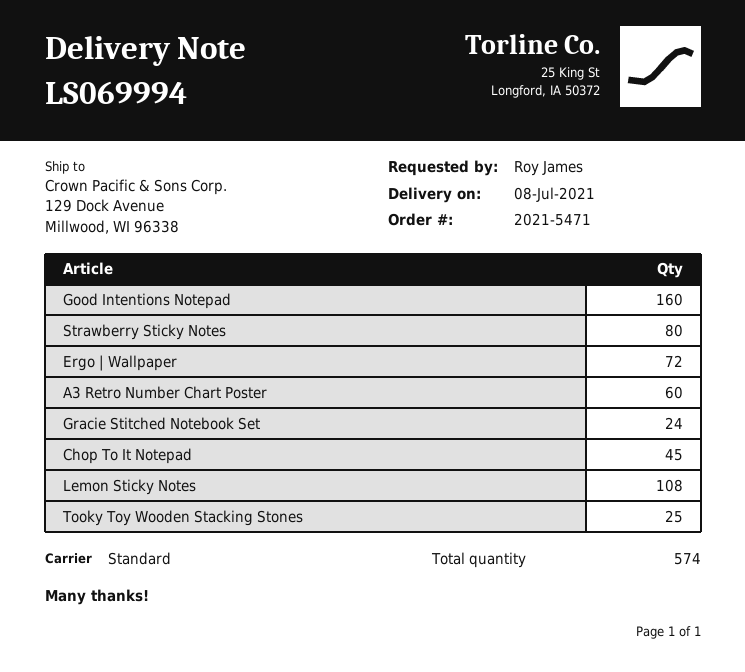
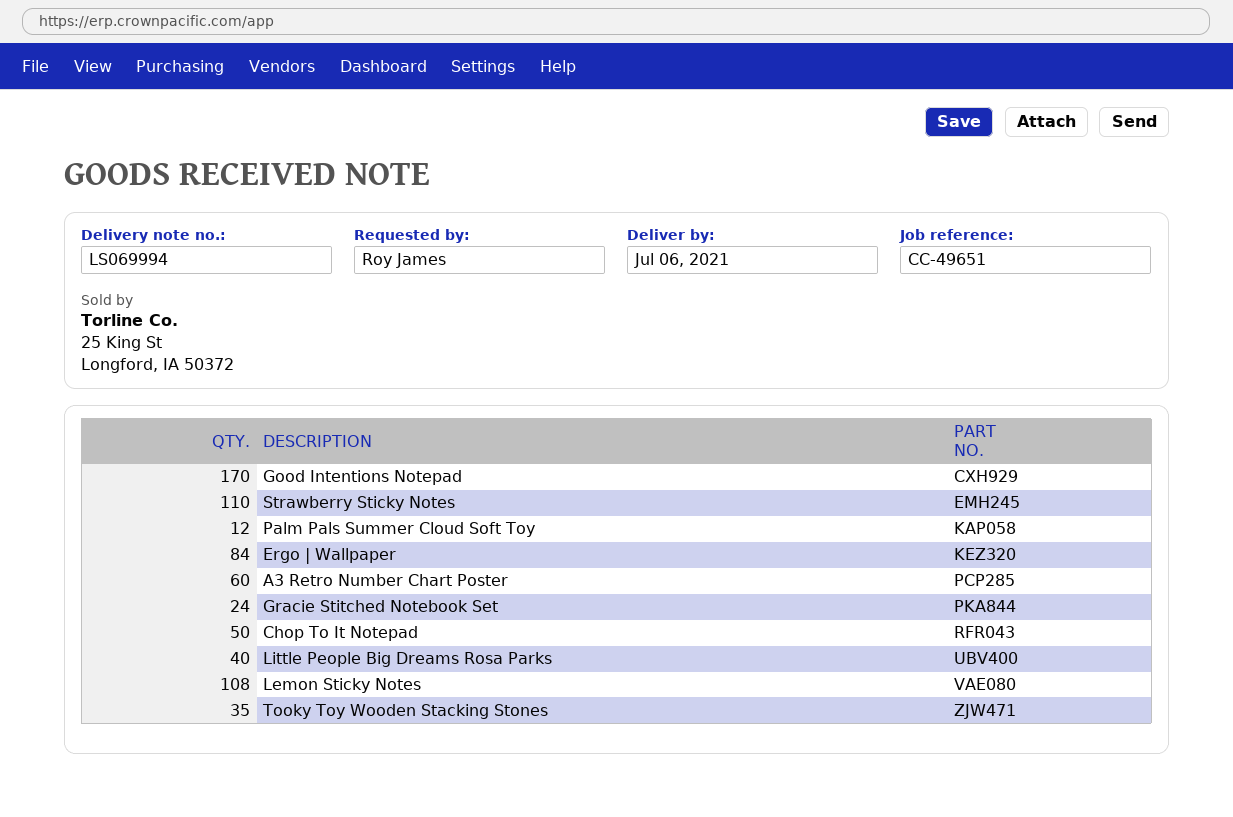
delivery date: 2021-07-08 -> 2021-07-06
Good Intentions Notepad: 160 -> 170
Strawberry Sticky Notes: 80 -> 110
Ergo | Wallpaper: 72 -> 84
Chop To It Notepad: 45 -> 50
Tooky Toy Wooden Stacking Stones: 25 -> 35
Palm Pals Summer Cloud Soft Toy: none -> 12
Little People Big Dreams Rosa Parks: none -> 40

